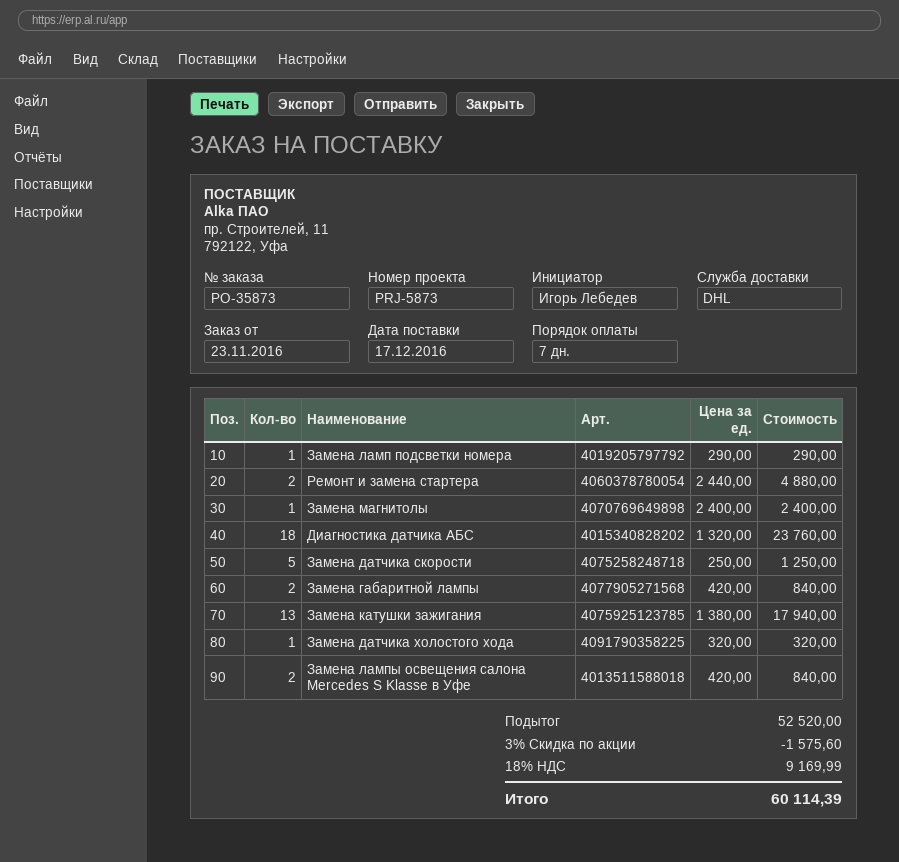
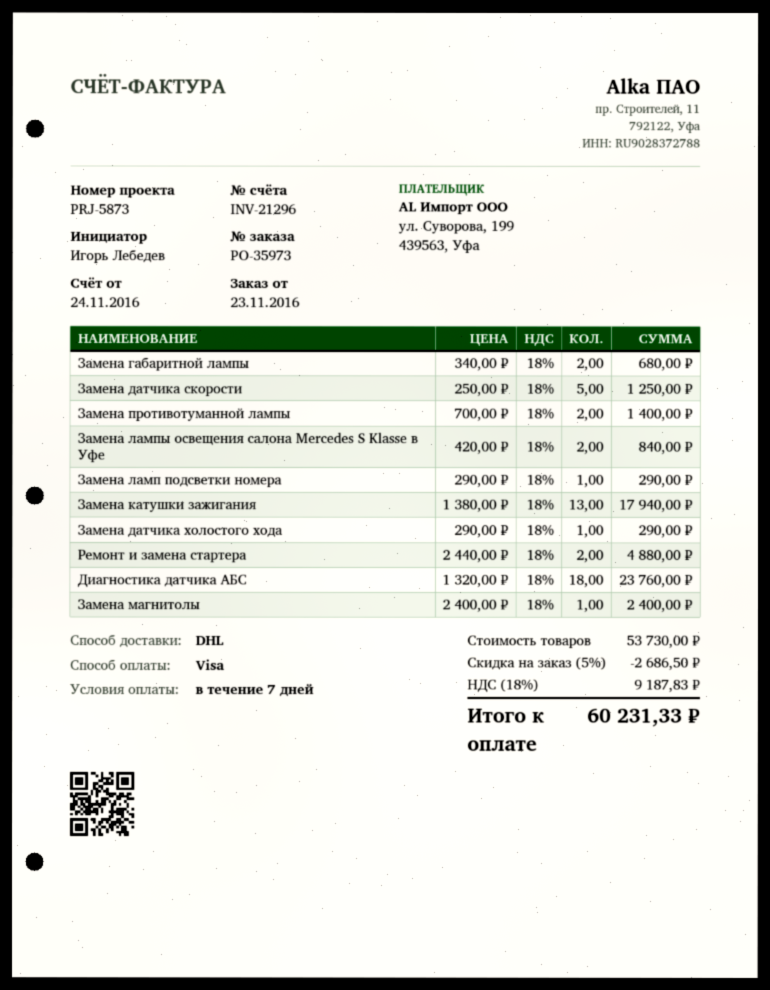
order number: PO-35873 -> PO-35973
Замена габаритной лампы: 2 x 420.00 = 840.00 -> 2 x 340.00 = 680.00
Замена датчика холостого хода: 1 x 320.00 = 320.00 -> 1 x 290.00 = 290.00
Замена противотуманной лампы: none -> 2 x 700.00 = 1400.00
subtotal: 52520.00 -> 53730.00
discount: 3% = 1575.60 -> 5% = 2686.50
tax: 18% = 9169.99 -> 18% = 9187.83
total: 60114.39 -> 60231.33

